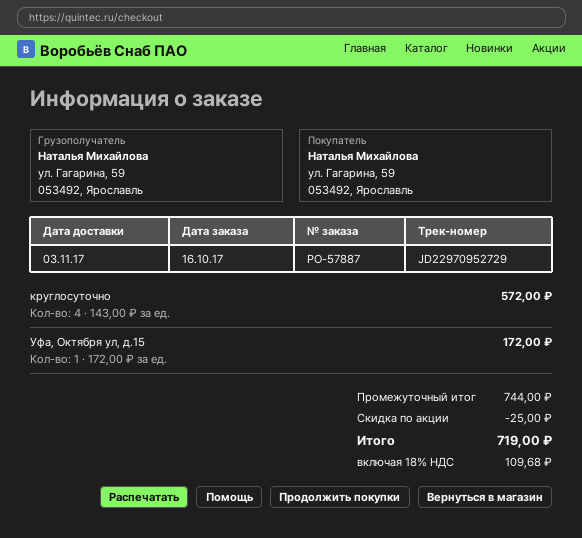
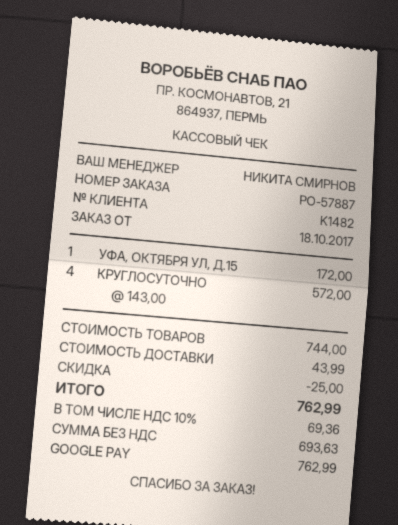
order date: 2017-10-16 -> 2017-10-18
shipping: none -> 43.99
tax: 18% = 109.68 -> 10% = 69.36
total: 719.00 -> 762.99

